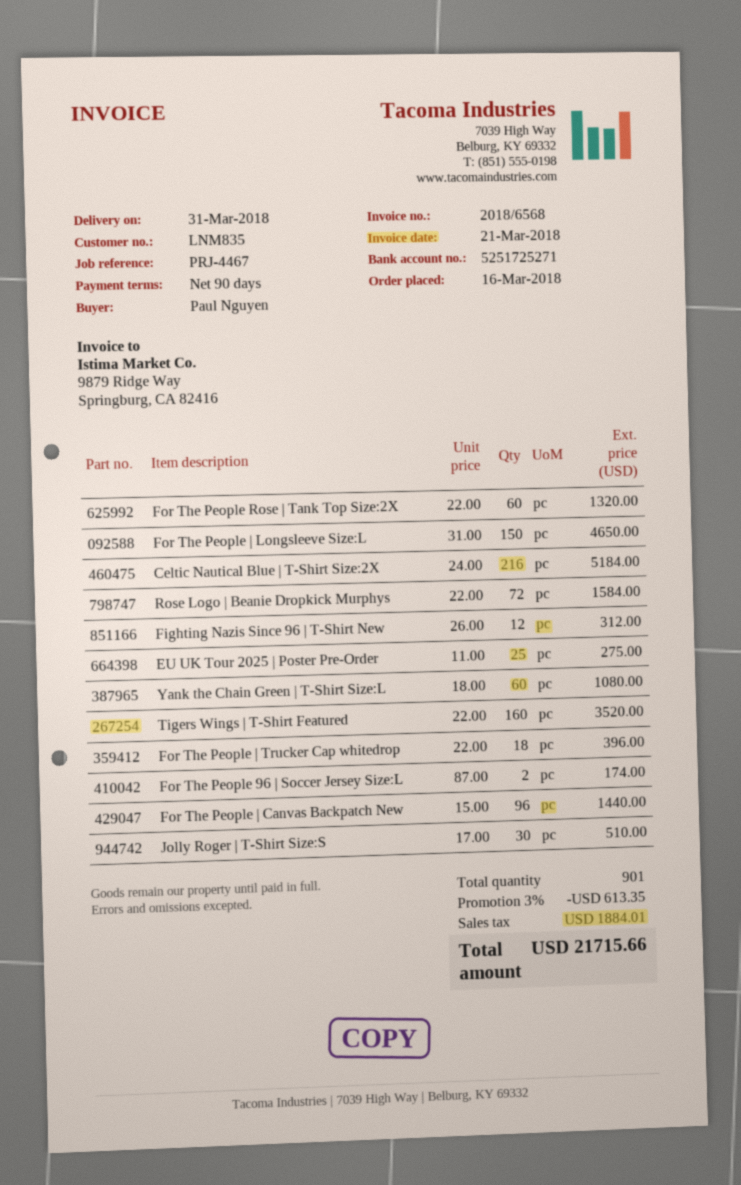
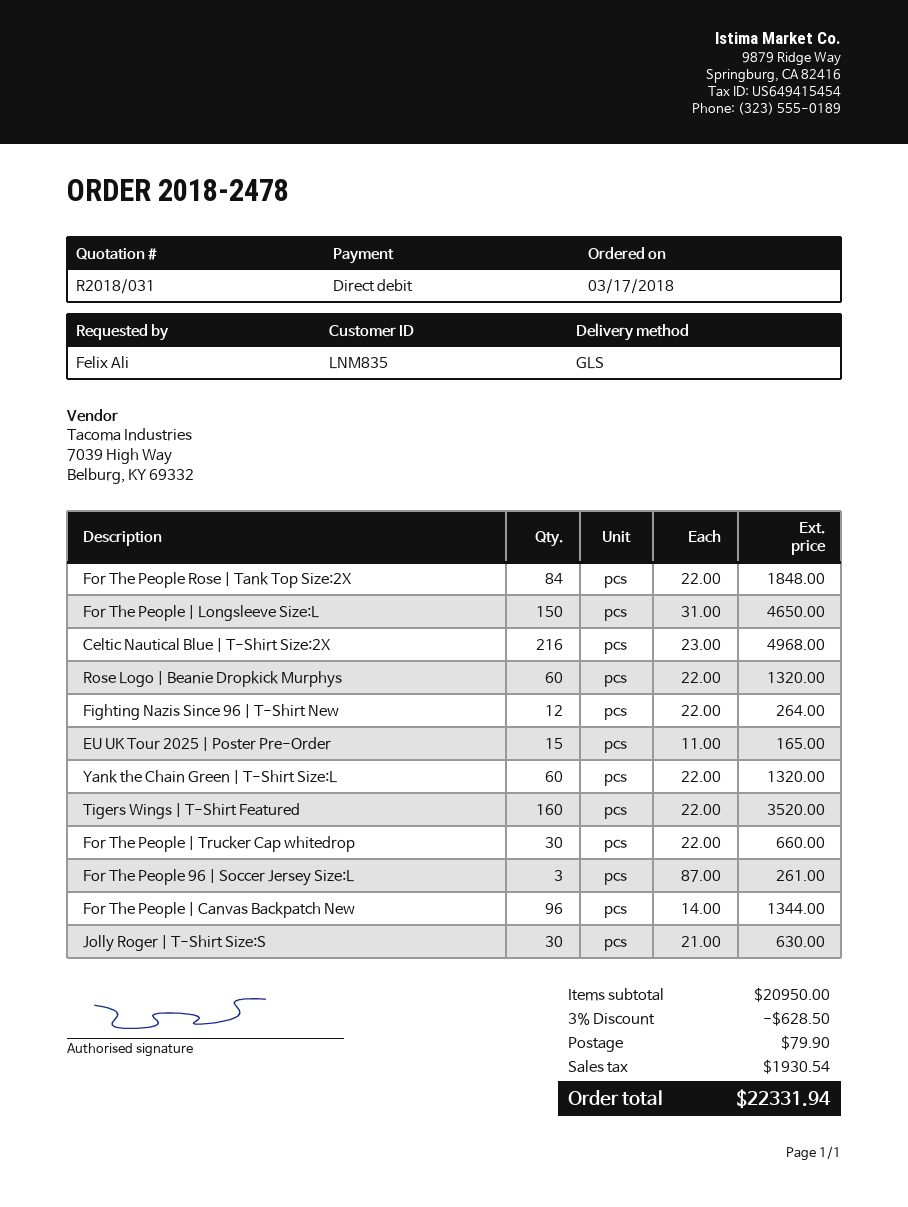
order date: 2018-03-16 -> 2018-03-17
ordered by: Paul Nguyen -> Felix Ali
For The People Rose | Tank Top Size:2X: 60 x 22.00 = 1320.00 -> 84 x 22.00 = 1848.00
Celtic Nautical Blue | T-Shirt Size:2X: 216 x 24.00 = 5184.00 -> 216 x 23.00 = 4968.00
Rose Logo | Beanie Dropkick Murphys: 72 x 22.00 = 1584.00 -> 60 x 22.00 = 1320.00
Fighting Nazis Since 96 | T-Shirt New: 12 x 26.00 = 312.00 -> 12 x 22.00 = 264.00
EU UK Tour 2025 | Poster Pre-Order: 25 x 11.00 = 275.00 -> 15 x 11.00 = 165.00
Yank the Chain Green | T-Shirt Size:L: 60 x 18.00 = 1080.00 -> 60 x 22.00 = 1320.00
For The People | Trucker Cap whitedrop: 18 x 22.00 = 396.00 -> 30 x 22.00 = 660.00
For The People 96 | Soccer Jersey Size:L: 2 x 87.00 = 174.00 -> 3 x 87.00 = 261.00
For The People | Canvas Backpatch New: 96 x 15.00 = 1440.00 -> 96 x 14.00 = 1344.00
Jolly Roger | T-Shirt Size:S: 30 x 17.00 = 510.00 -> 30 x 21.00 = 630.00
discount: 3% = 613.35 -> 3% = 628.50
shipping: none -> 79.90
tax: 1884.01 -> 1930.54
total: 21715.66 -> 22331.94

